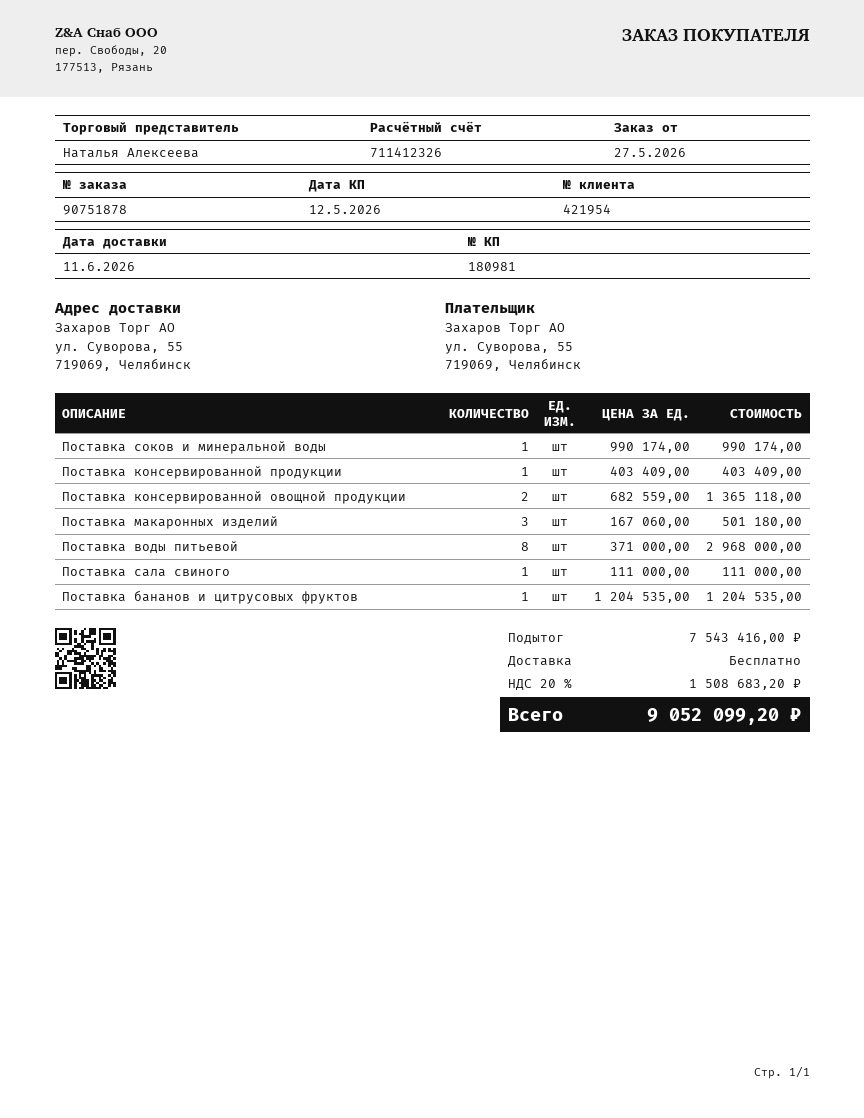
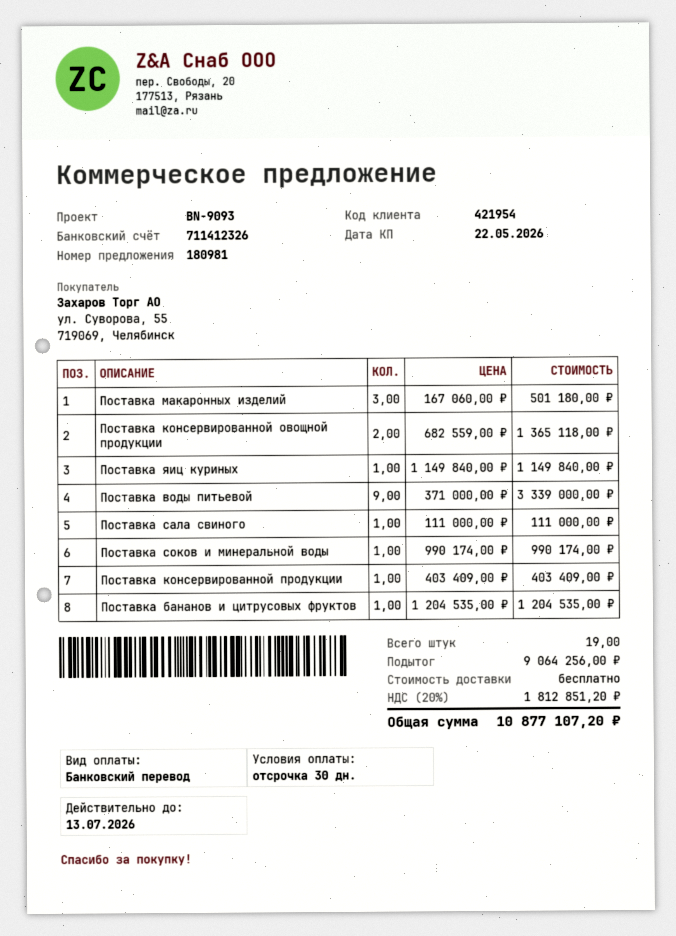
quote date: 2026-05-12 -> 2026-05-22
Поставка воды питьевой: 8 x 371000.00 = 2968000.00 -> 9 x 371000.00 = 3339000.00
Поставка яиц куриных: none -> 1 x 1149840.00 = 1149840.00
subtotal: 7543416.00 -> 9064256.00
tax: 20% = 1508683.20 -> 20% = 1812851.20
total: 9052099.20 -> 10877107.20

